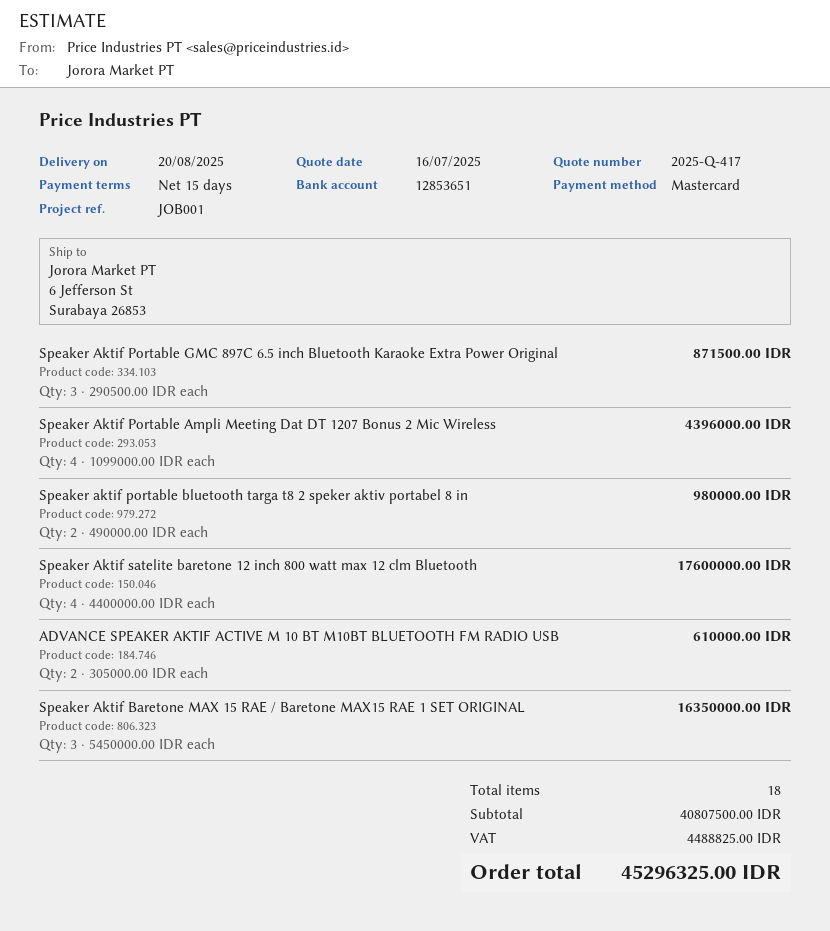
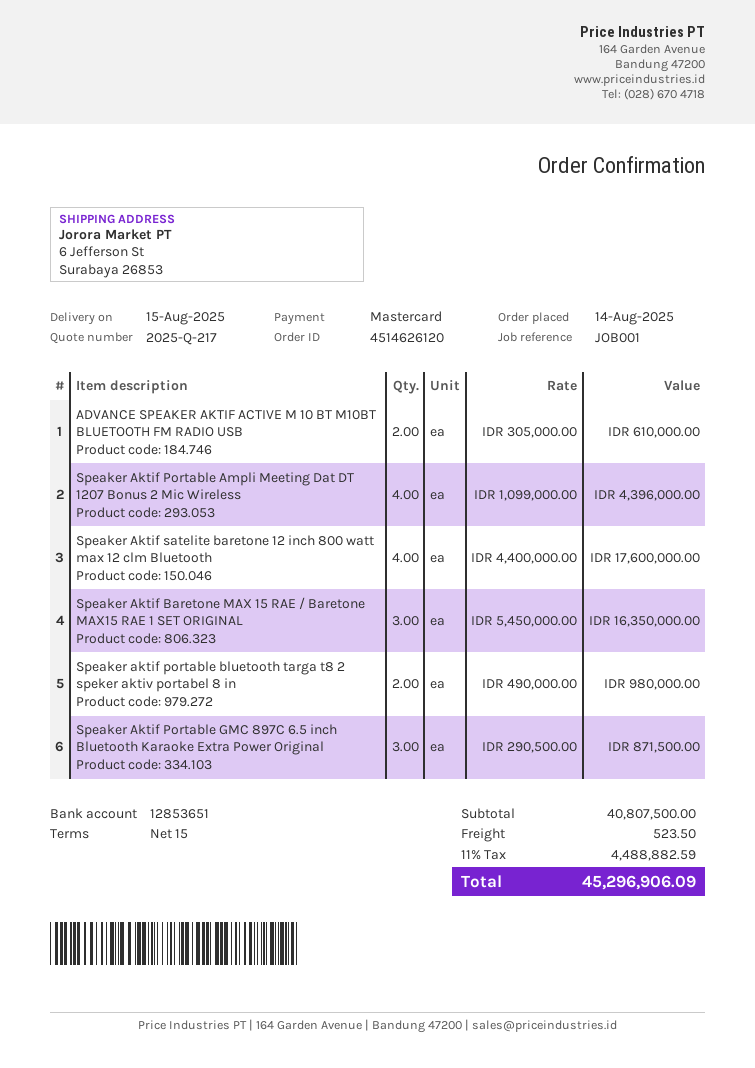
quote number: 2025-Q-417 -> 2025-Q-217
delivery date: 2025-08-20 -> 2025-08-15
shipping: none -> 523.50
tax: 4488825.00 -> 4488882.59
total: 45296325.00 -> 45296906.09

